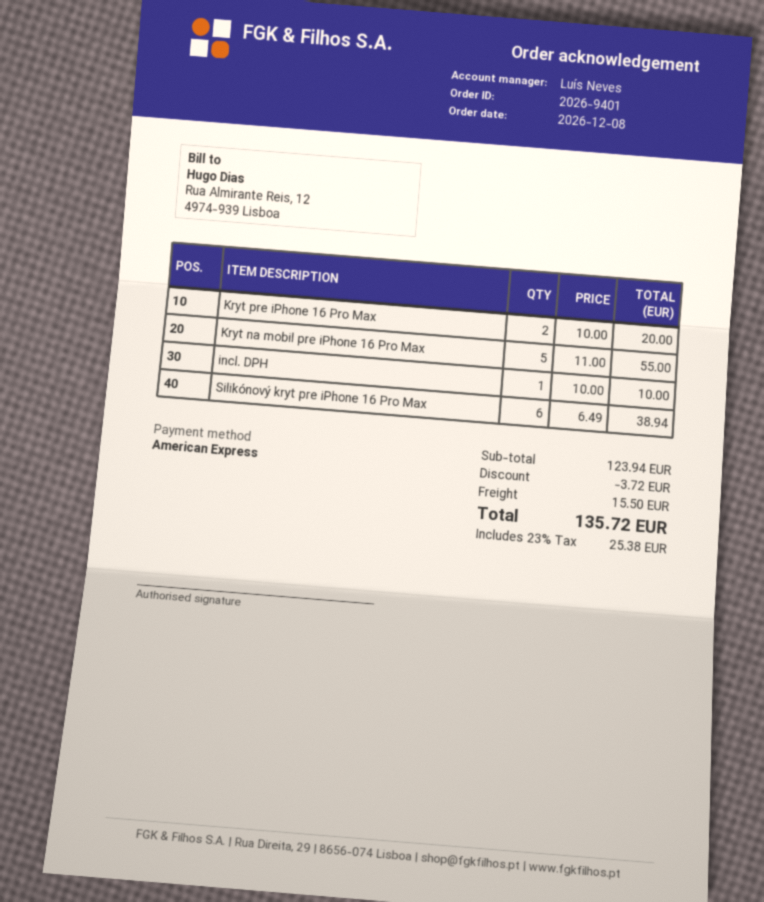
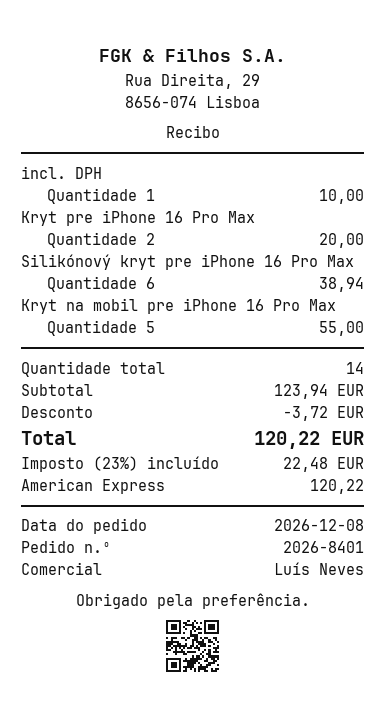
order number: 2026-9401 -> 2026-8401
shipping: 15.50 -> none
tax: 23% = 25.38 -> 23% = 22.48
total: 135.72 -> 120.22

